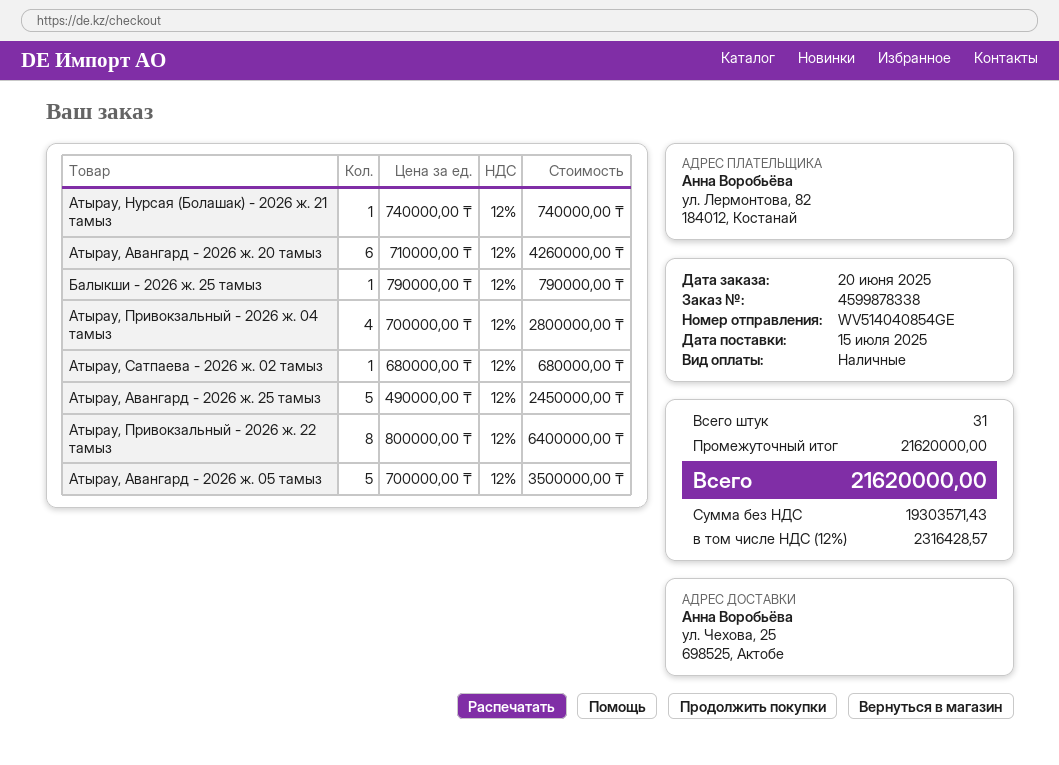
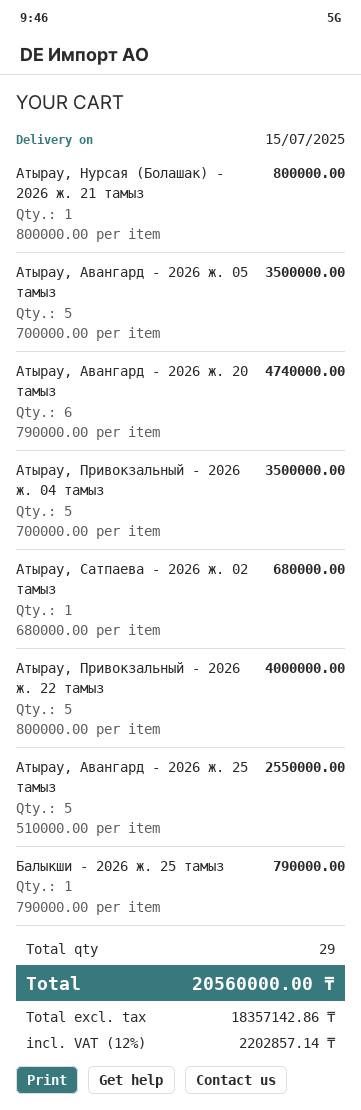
Атырау, Нурсая (Болашак) - 2026 ж. 21 тамыз: 1 x 740000.00 = 740000.00 -> 1 x 800000.00 = 800000.00
Атырау, Авангард - 2026 ж. 20 тамыз: 6 x 710000.00 = 4260000.00 -> 6 x 790000.00 = 4740000.00
Атырау, Привокзальный - 2026 ж. 04 тамыз: 4 x 700000.00 = 2800000.00 -> 5 x 700000.00 = 3500000.00
Атырау, Авангард - 2026 ж. 25 тамыз: 5 x 490000.00 = 2450000.00 -> 5 x 510000.00 = 2550000.00
Атырау, Привокзальный - 2026 ж. 22 тамыз: 8 x 800000.00 = 6400000.00 -> 5 x 800000.00 = 4000000.00
total quantity: 31 -> 29
net: 19303571.43 -> 18357142.86
tax: 12% = 2316428.57 -> 12% = 2202857.14
total: 21620000.00 -> 20560000.00

